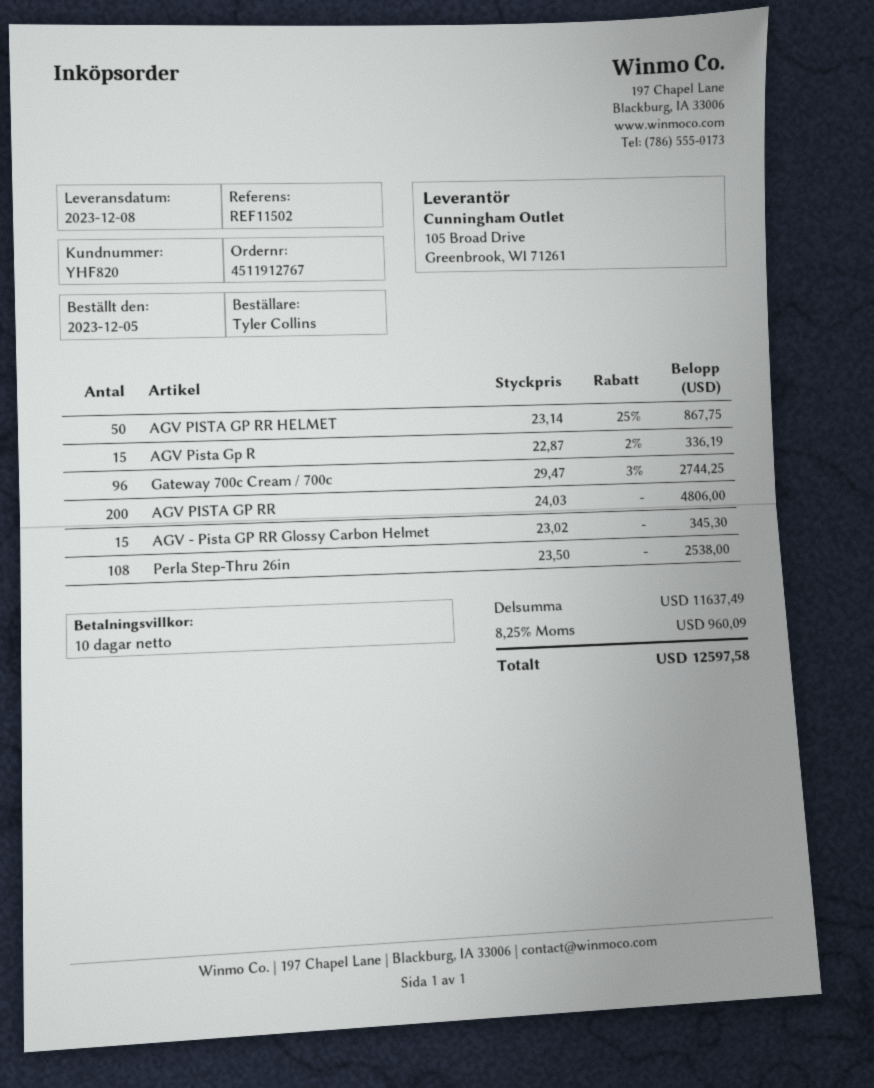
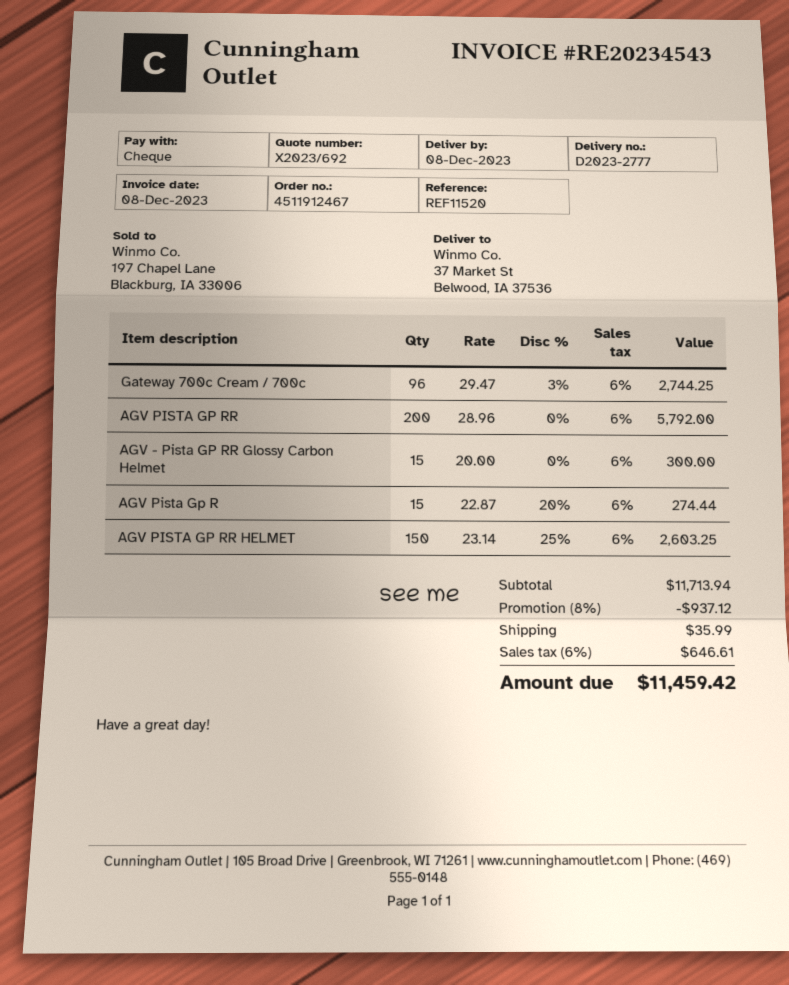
order number: 4511912767 -> 4511912467
reference: REF11502 -> REF11520
AGV PISTA GP RR HELMET: 50 x 23.14 - 25% = 867.75 -> 150 x 23.14 - 25% = 2603.25
AGV Pista Gp R: 15 x 22.87 - 2% = 336.19 -> 15 x 22.87 - 20% = 274.44
AGV PISTA GP RR: 200 x 24.03 = 4806.00 -> 200 x 28.96 = 5792.00
AGV - Pista GP RR Glossy Carbon Helmet: 15 x 23.02 = 345.30 -> 15 x 20.00 = 300.00
Perla Step-Thru 26in: 108 x 23.50 = 2538.00 -> none
subtotal: 11637.49 -> 11713.94
discount: none -> 8% = 937.12
shipping: none -> 35.99
tax: 8.25% = 960.09 -> 6% = 646.61
total: 12597.58 -> 11459.42

